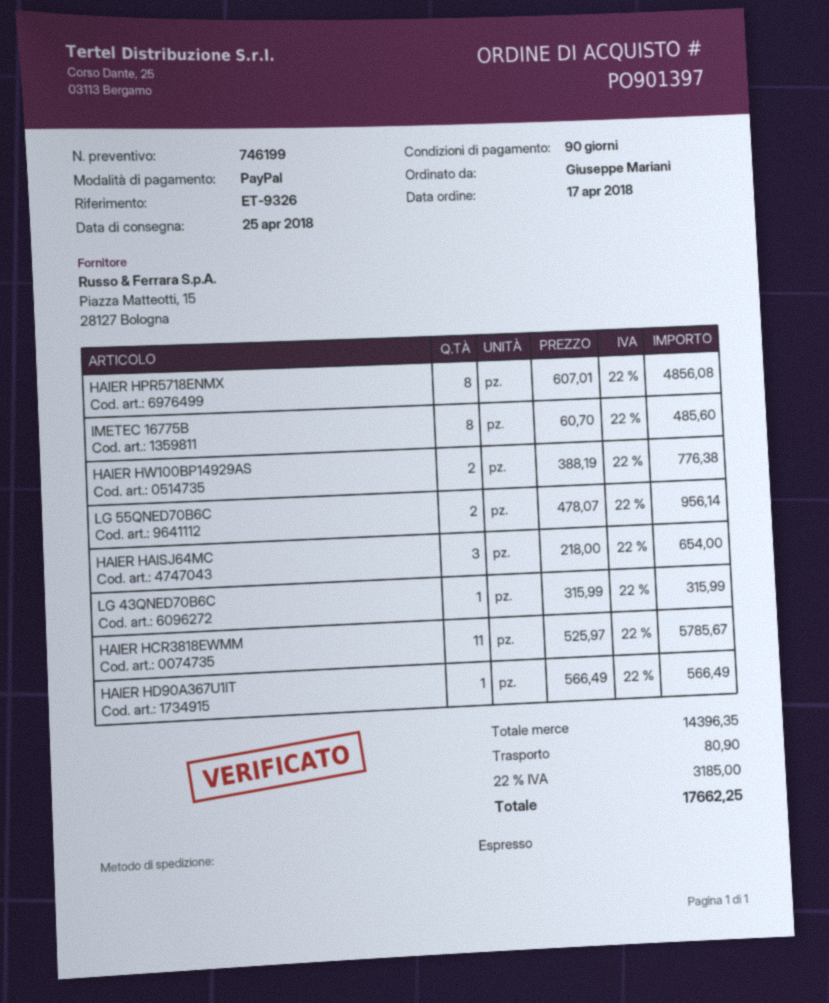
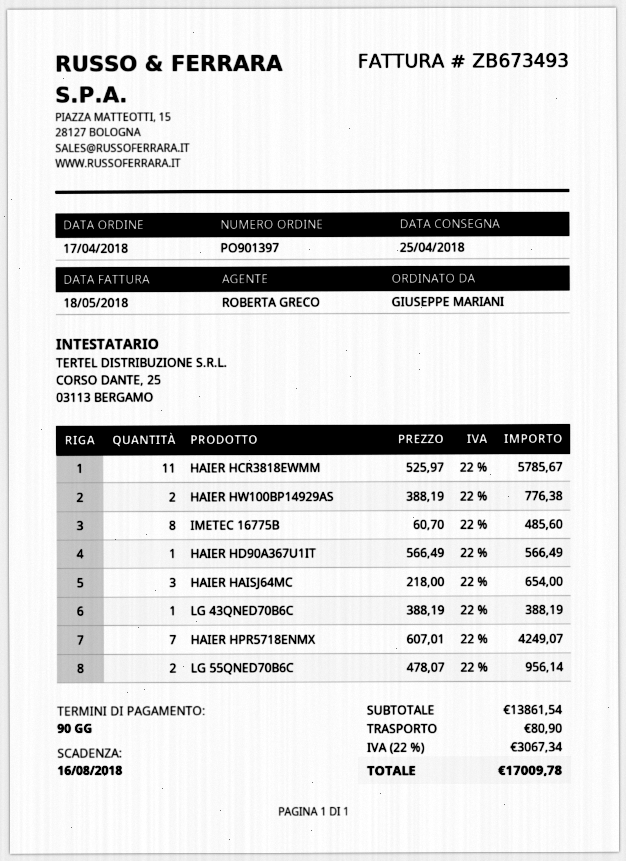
HAIER HPR5718ENMX: 8 x 607.01 = 4856.08 -> 7 x 607.01 = 4249.07
LG 43QNED70B6C: 1 x 315.99 = 315.99 -> 1 x 388.19 = 388.19
subtotal: 14396.35 -> 13861.54
tax: 22% = 3185.00 -> 22% = 3067.34
total: 17662.25 -> 17009.78

